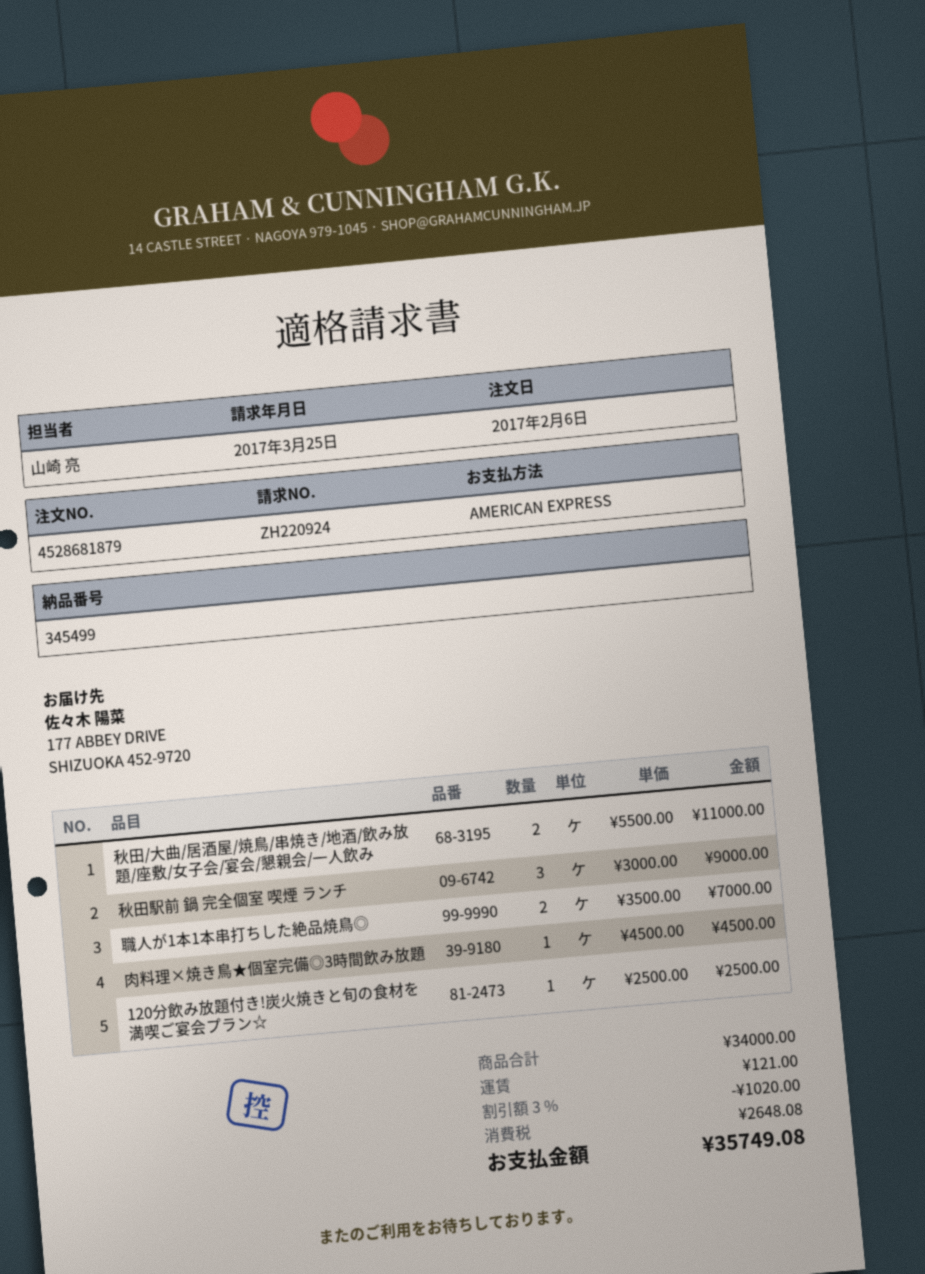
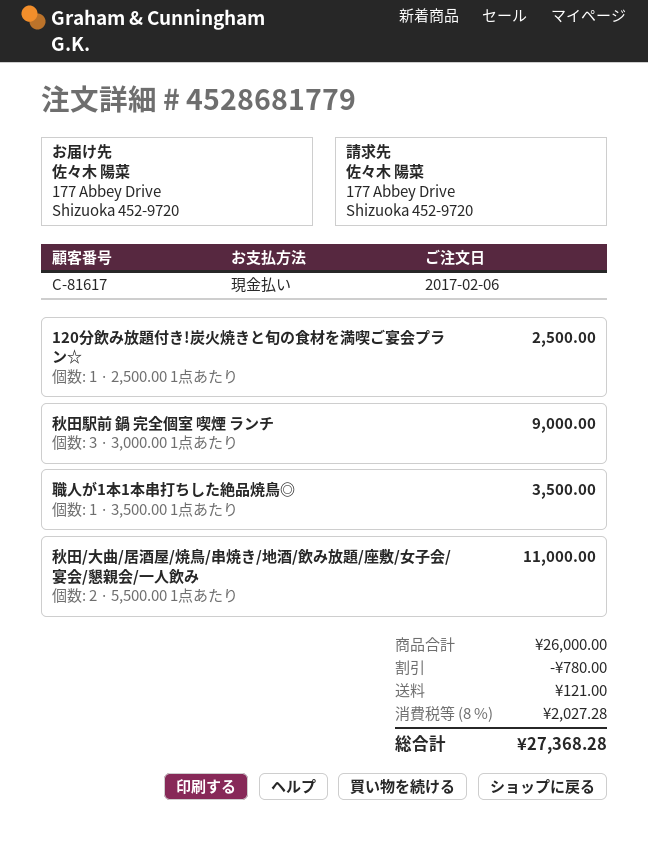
order number: 4528681879 -> 4528681779
payment method: American Express -> cash
職人が1本1本串打ちした絶品焼鳥◎: 2 x 3500.00 = 7000.00 -> 1 x 3500.00 = 3500.00
肉料理×焼き鳥★個室完備◎3時間飲み放題: 1 x 4500.00 = 4500.00 -> none
subtotal: 34000.00 -> 26000.00
discount: 1020.00 -> 780.00
tax: 2648.08 -> 2027.28
total: 35749.08 -> 27368.28

